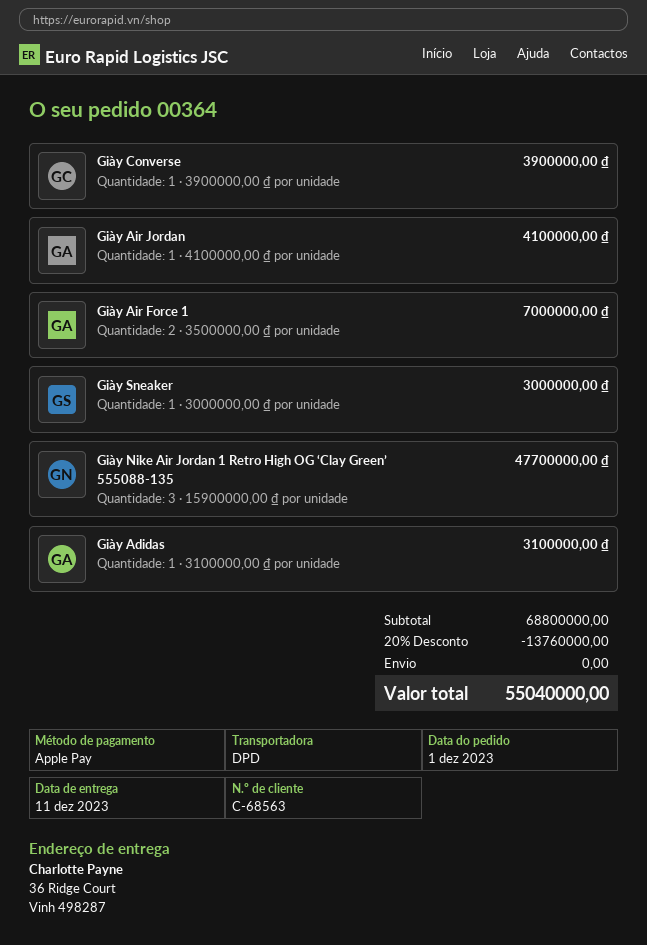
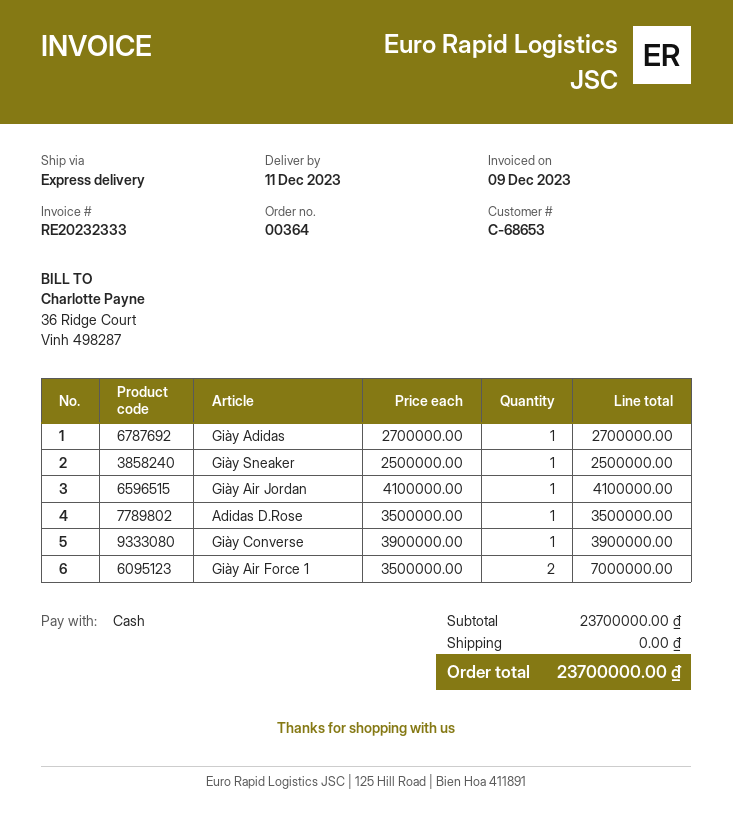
customer number: C-68563 -> C-68653
payment method: Apple Pay -> cash
shipping method: DPD -> express
Giày Sneaker: 1 x 3000000.00 = 3000000.00 -> 1 x 2500000.00 = 2500000.00
Giày Nike Air Jordan 1 Retro High OG ‘Clay Green’ 555088-135: 3 x 15900000.00 = 47700000.00 -> none
Giày Adidas: 1 x 3100000.00 = 3100000.00 -> 1 x 2700000.00 = 2700000.00
Adidas D.Rose: none -> 1 x 3500000.00 = 3500000.00
subtotal: 68800000.00 -> 23700000.00
discount: 20% = 13760000.00 -> none
total: 55040000.00 -> 23700000.00

